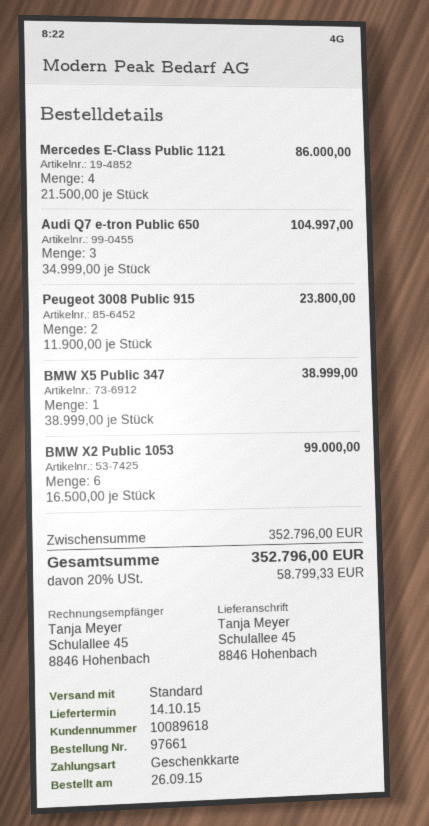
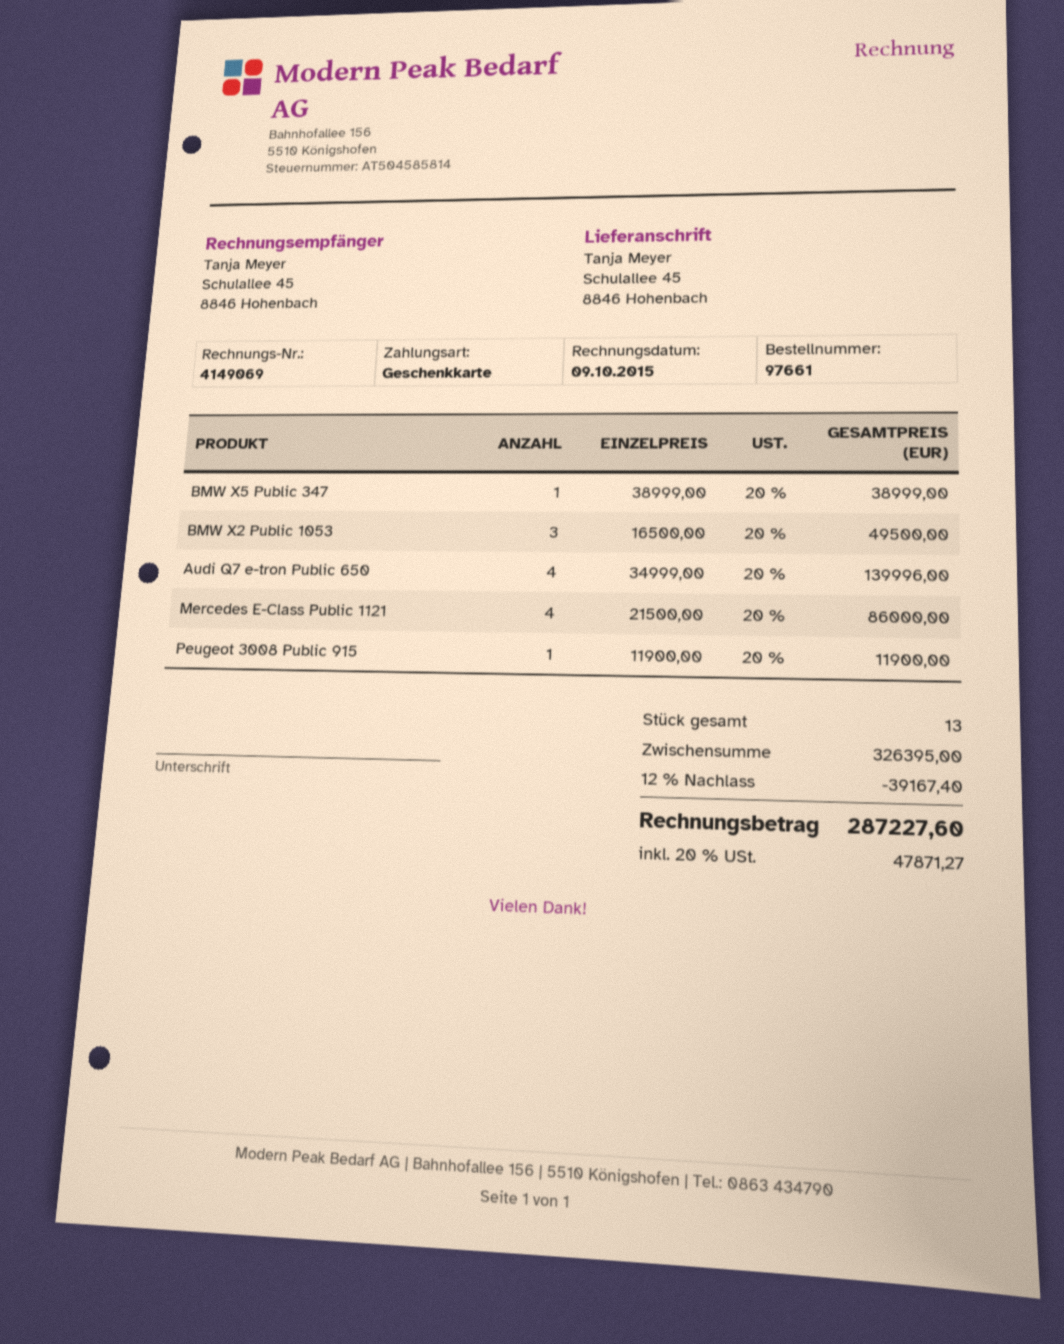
Audi Q7 e-tron Public 650: 3 x 34999.00 = 104997.00 -> 4 x 34999.00 = 139996.00
Peugeot 3008 Public 915: 2 x 11900.00 = 23800.00 -> 1 x 11900.00 = 11900.00
BMW X2 Public 1053: 6 x 16500.00 = 99000.00 -> 3 x 16500.00 = 49500.00
subtotal: 352796.00 -> 326395.00
discount: none -> 12% = 39167.40
tax: 20% = 58799.33 -> 20% = 47871.27
total: 352796.00 -> 287227.60

